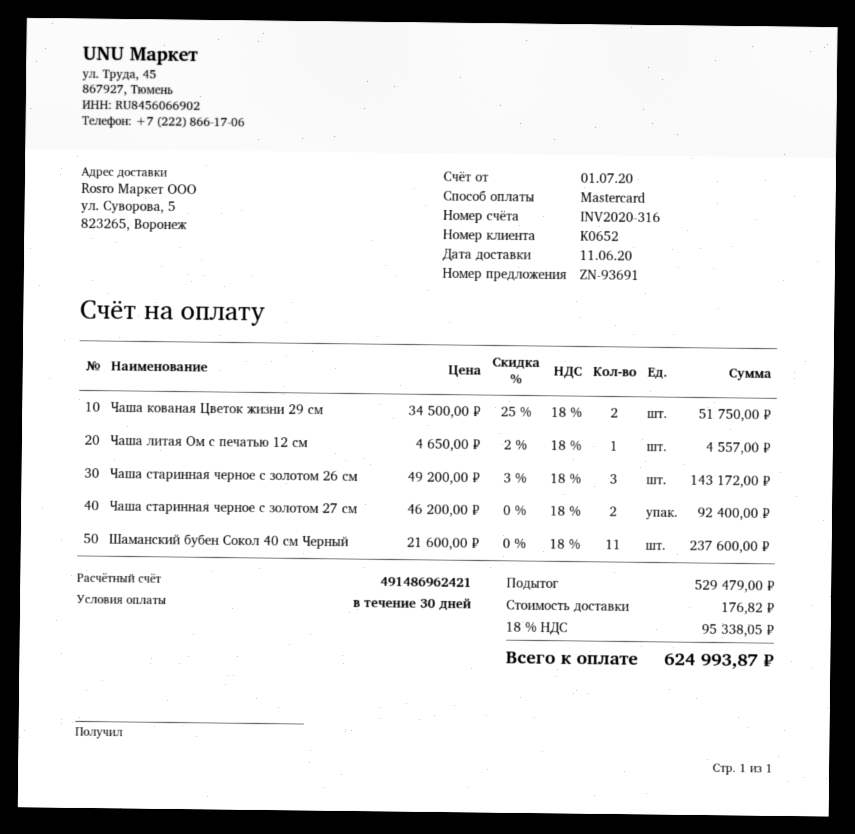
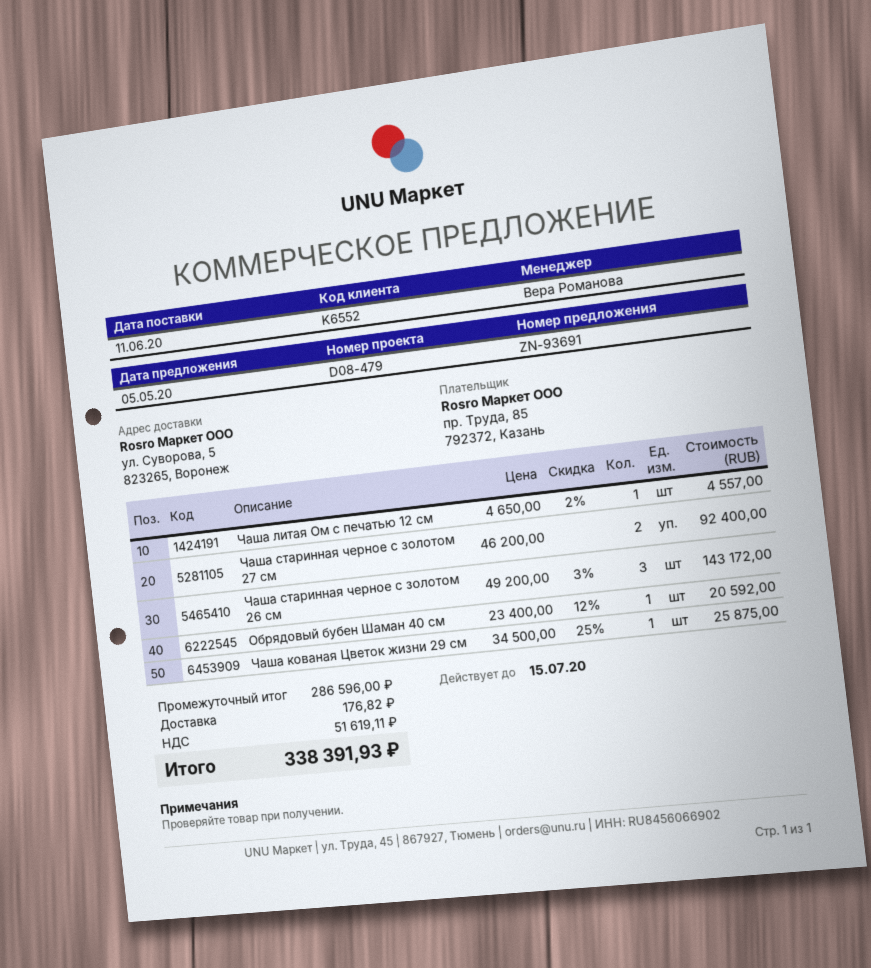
customer number: K0652 -> K6552
Чаша кованая Цветок жизни 29 см: 2 x 34500.00 - 25% = 51750.00 -> 1 x 34500.00 - 25% = 25875.00
Шаманский бубен Сокол 40 см Черный: 11 x 21600.00 = 237600.00 -> none
Обрядовый бубен Шаман 40 см: none -> 1 x 23400.00 - 12% = 20592.00
subtotal: 529479.00 -> 286596.00
tax: 95338.05 -> 51619.11
total: 624993.87 -> 338391.93

